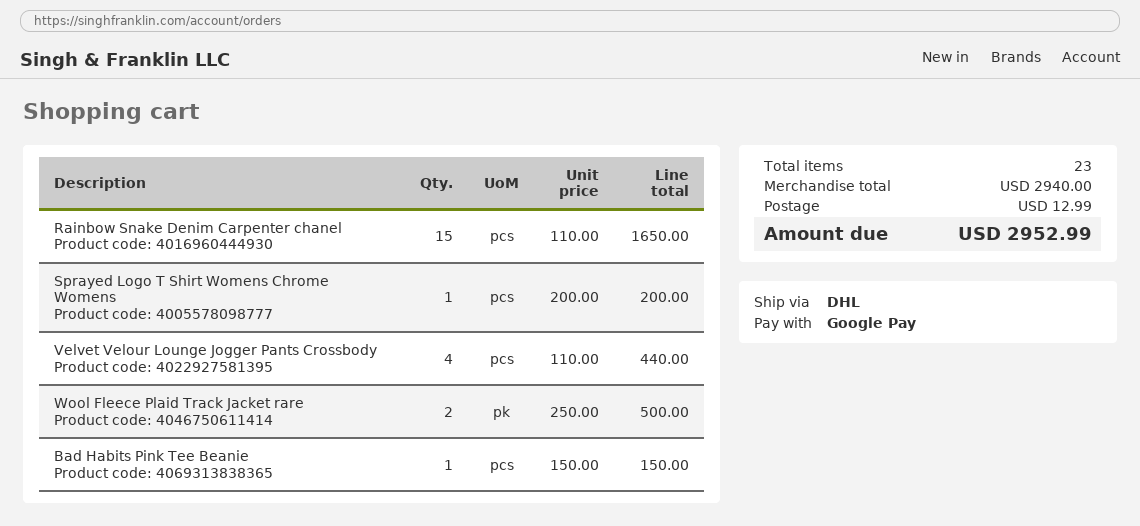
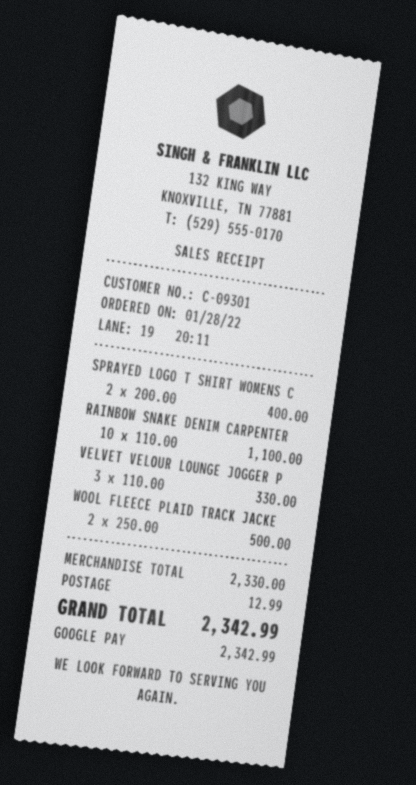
Rainbow Snake Denim Carpenter chanel: 15 x 110.00 = 1650.00 -> 10 x 110.00 = 1100.00
Sprayed Logo T Shirt Womens Chrome Womens: 1 x 200.00 = 200.00 -> 2 x 200.00 = 400.00
Velvet Velour Lounge Jogger Pants Crossbody: 4 x 110.00 = 440.00 -> 3 x 110.00 = 330.00
Bad Habits Pink Tee Beanie: 1 x 150.00 = 150.00 -> none
subtotal: 2940.00 -> 2330.00
total: 2952.99 -> 2342.99

